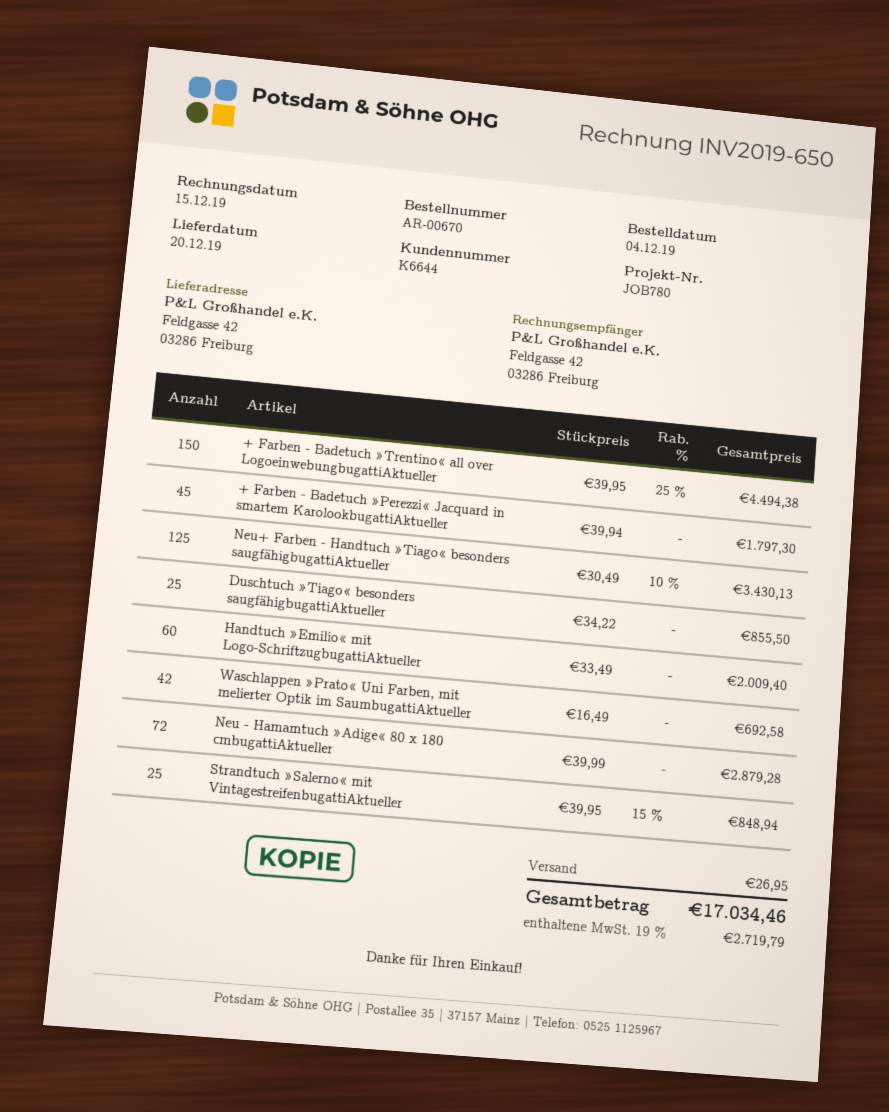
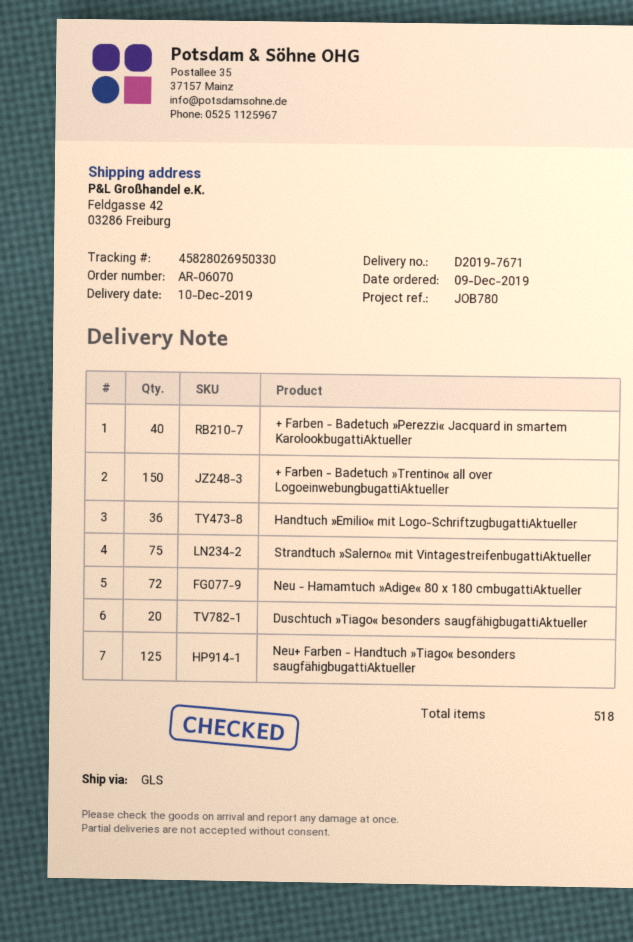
order number: AR-00670 -> AR-06070
order date: 2019-12-04 -> 2019-12-09
delivery date: 2019-12-20 -> 2019-12-10
+ Farben - Badetuch »Perezzi« Jacquard in smartem KarolookbugattiAktueller: 45 -> 40
Duschtuch »Tiago« besonders saugfähigbugattiAktueller: 25 -> 20
Handtuch »Emilio« mit Logo-SchriftzugbugattiAktueller: 60 -> 36
Waschlappen »Prato« Uni Farben, mit melierter Optik im SaumbugattiAktueller: 42 -> none
Strandtuch »Salerno« mit VintagestreifenbugattiAktueller: 25 -> 75

